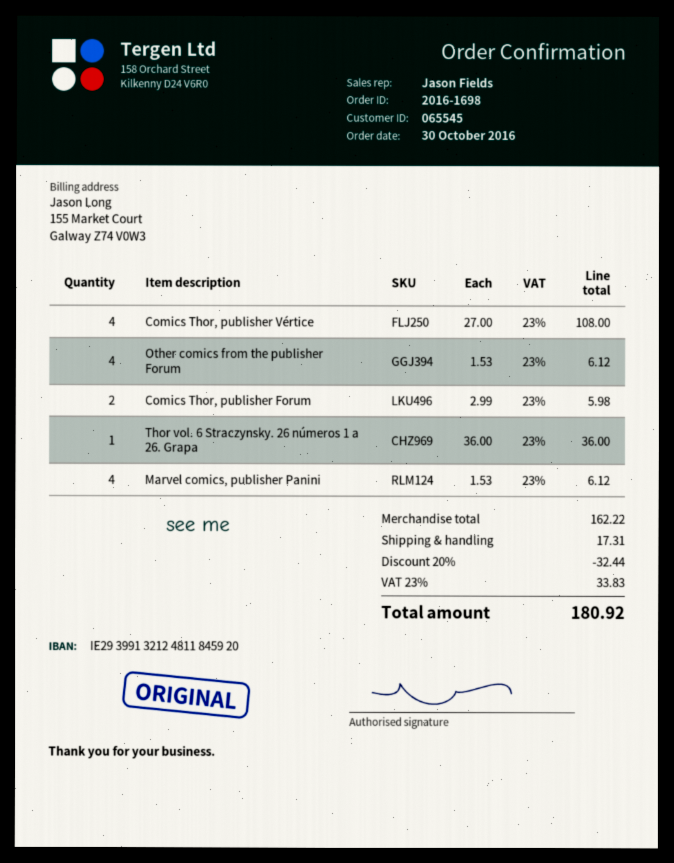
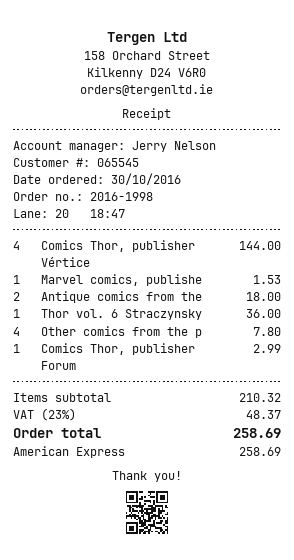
order number: 2016-1698 -> 2016-1998
sales rep: Jason Fields -> Jerry Nelson
Comics Thor, publisher Vértice: 4 for 108.00 -> 4 for 144.00
Other comics from the publisher Forum: 4 for 6.12 -> 4 for 7.80
Comics Thor, publisher Forum: 2 for 5.98 -> 1 for 2.99
Marvel comics, publisher Panini: 4 for 6.12 -> 1 for 1.53
Antique comics from the: none -> 2 for 18.00
subtotal: 162.22 -> 210.32
discount: 20% = 32.44 -> none
shipping: 17.31 -> none
tax: 23% = 33.83 -> 23% = 48.37
total: 180.92 -> 258.69

